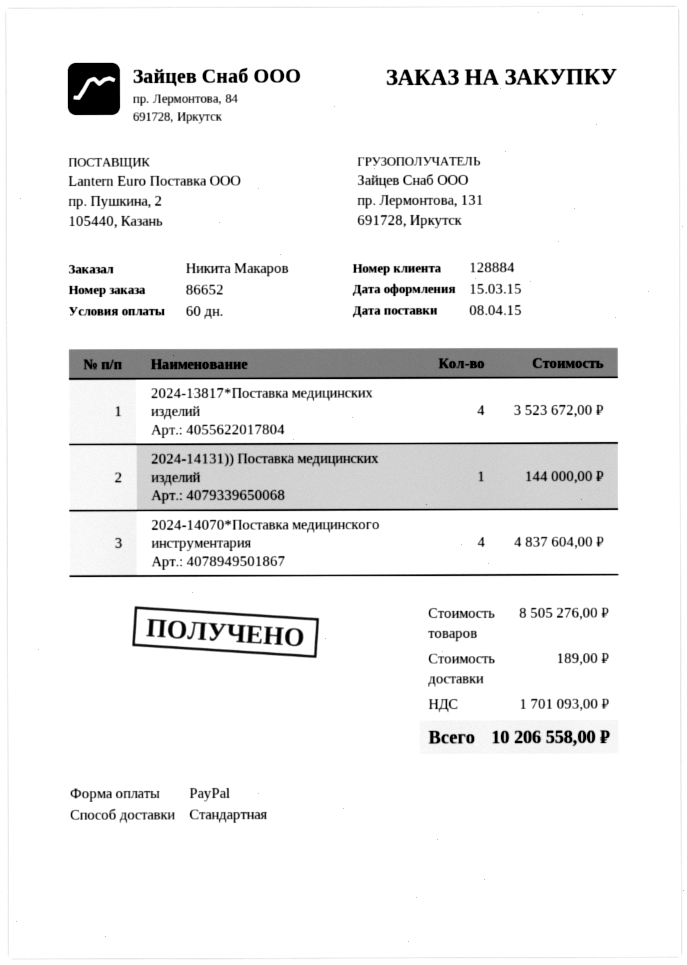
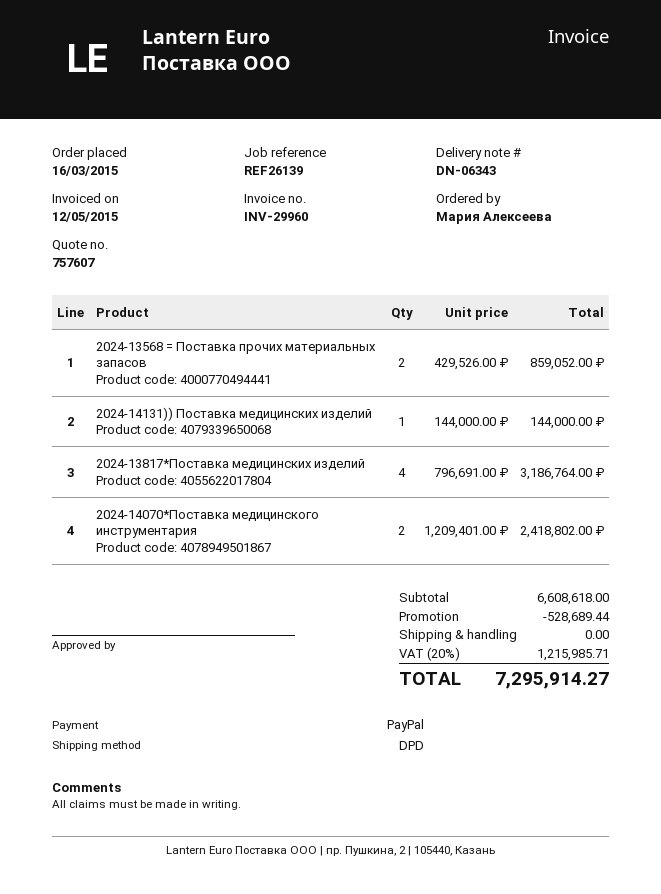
order date: 2015-03-15 -> 2015-03-16
ordered by: Никита Макаров -> Мария Алексеева
shipping method: standard -> DPD
2024-13817*Поставка медицинских изделий: 4 for 3523672.00 -> 4 for 3186764.00
2024-14070*Поставка медицинского инструментария: 4 for 4837604.00 -> 2 for 2418802.00
2024-13568 = Поставка прочих материальных запасов: none -> 2 for 859052.00
subtotal: 8505276.00 -> 6608618.00
discount: none -> 528689.44
shipping: 189.00 -> 0.00
tax: 1701093.00 -> 1215985.71
total: 10206558.00 -> 7295914.27

